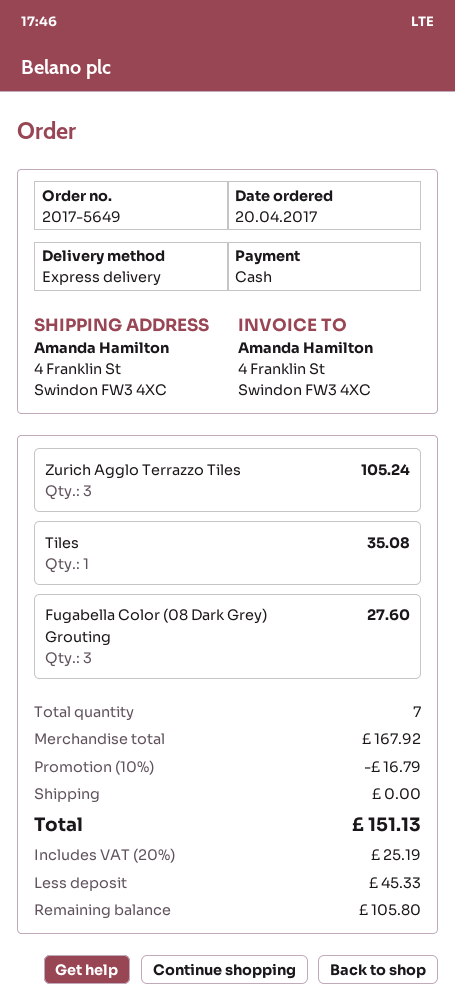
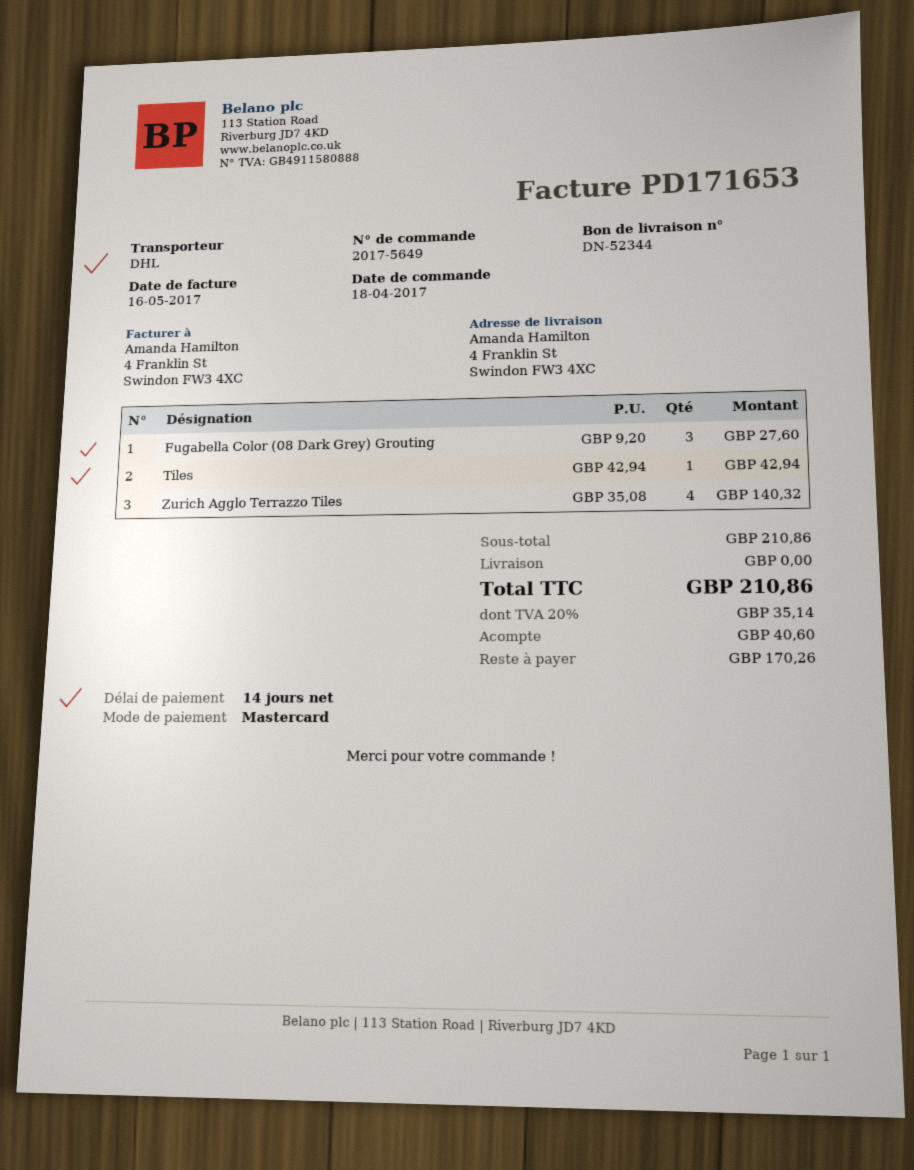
order date: 2017-04-20 -> 2017-04-18
payment method: cash -> Mastercard
shipping method: express -> DHL
Zurich Agglo Terrazzo Tiles: 3 for 105.24 -> 4 for 140.32
Tiles: 1 for 35.08 -> 1 for 42.94
subtotal: 167.92 -> 210.86
discount: 10% = 16.79 -> none
tax: 20% = 25.19 -> 20% = 35.14
total: 151.13 -> 210.86
deposit: 45.33 -> 40.60
balance: 105.80 -> 170.26

